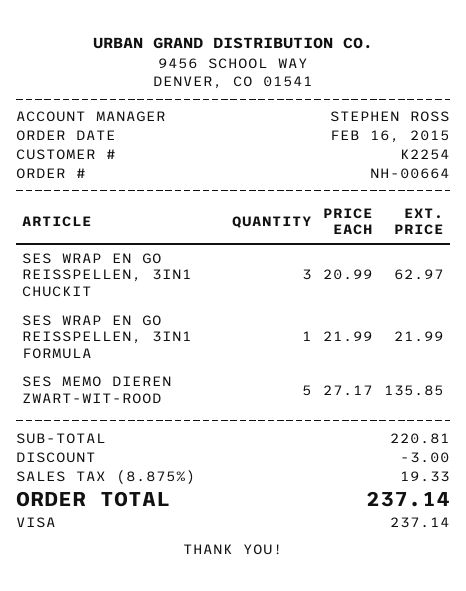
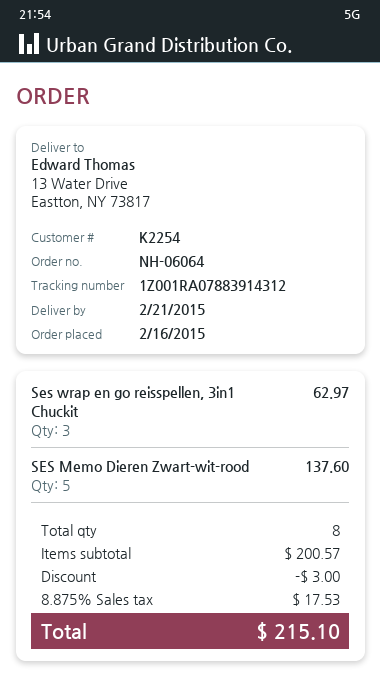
order number: NH-00664 -> NH-06064
SES WRAP EN GO REISSPELLEN, 3IN1 FORMULA: 1 for 21.99 -> none
SES MEMO DIEREN ZWART-WIT-ROOD: 5 for 135.85 -> 5 for 137.60
subtotal: 220.81 -> 200.57
tax: 8.875% = 19.33 -> 8.875% = 17.53
total: 237.14 -> 215.10

